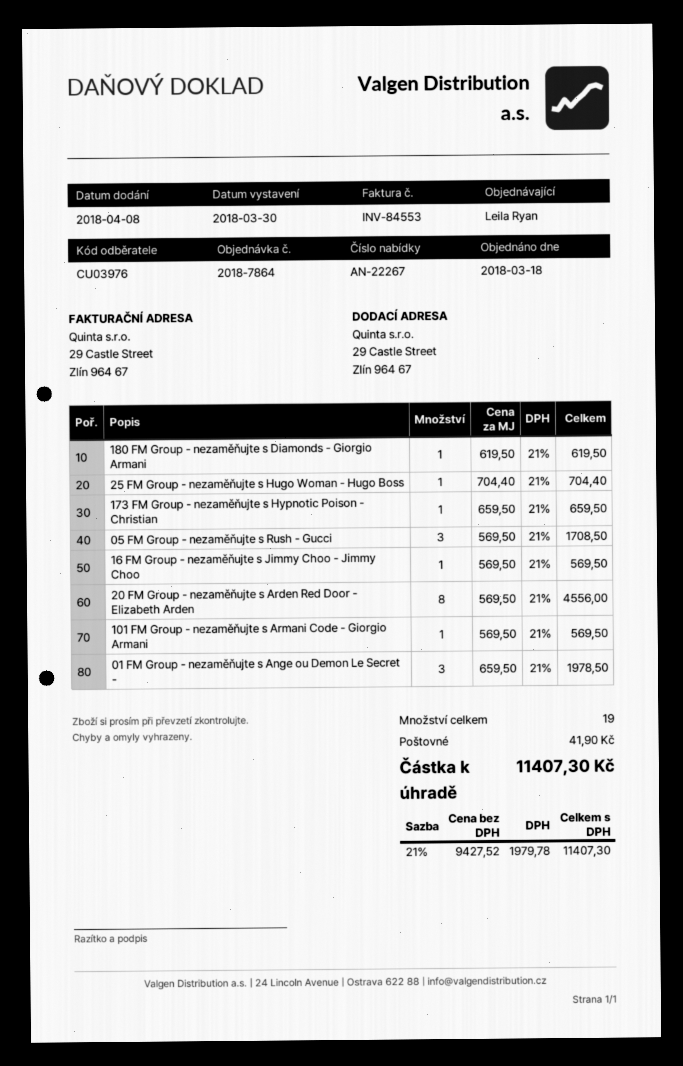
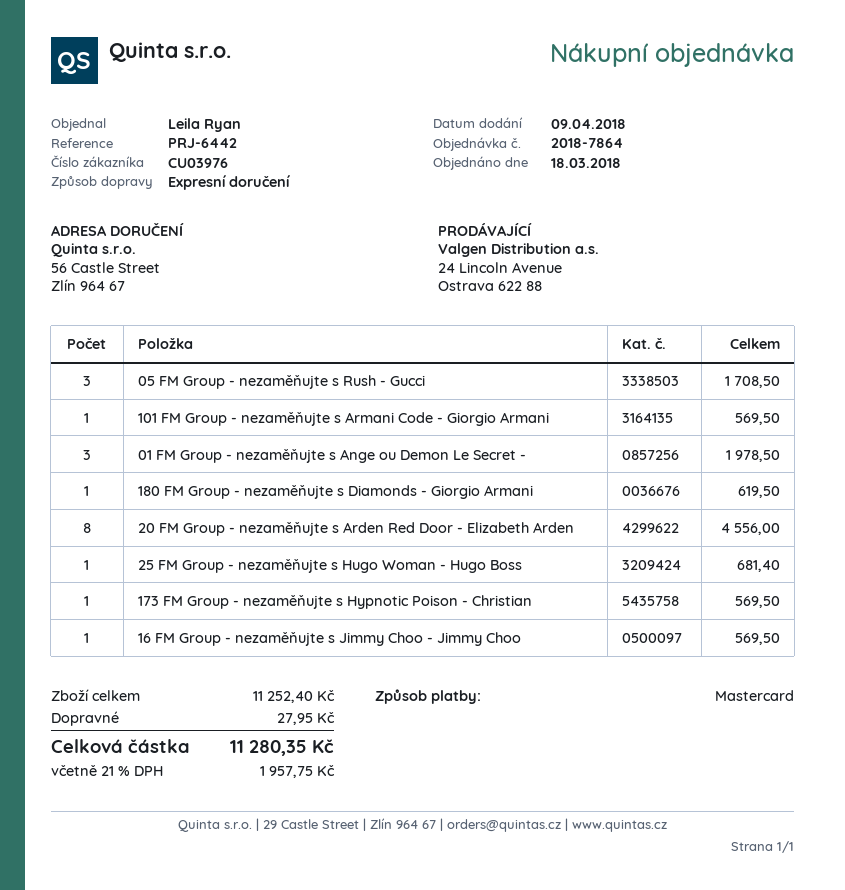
delivery date: 2018-04-08 -> 2018-04-09
ship to: 29 Castle Street, Zlín 964 67 -> 56 Castle Street, Zlín 964 67
25 FM Group - nezaměňujte s Hugo Woman - Hugo Boss: 1 for 704.40 -> 1 for 681.40
173 FM Group - nezaměňujte s Hypnotic Poison - Christian: 1 for 659.50 -> 1 for 569.50
shipping: 41.90 -> 27.95
tax: 21% = 1979.78 -> 21% = 1957.75
total: 11407.30 -> 11280.35

